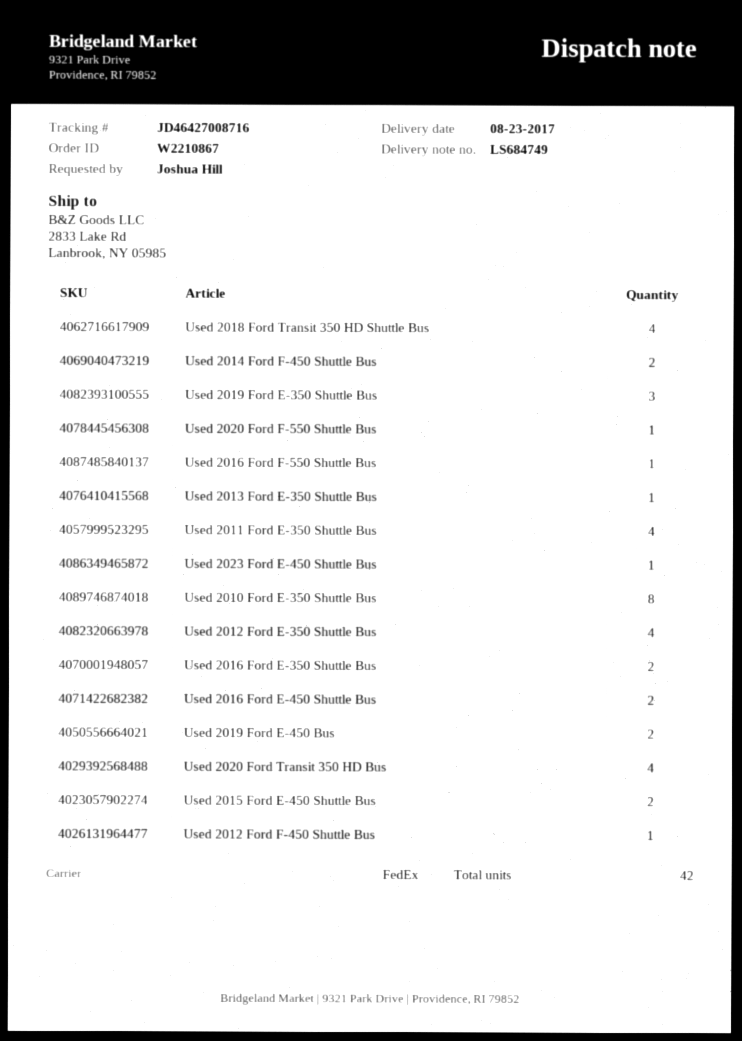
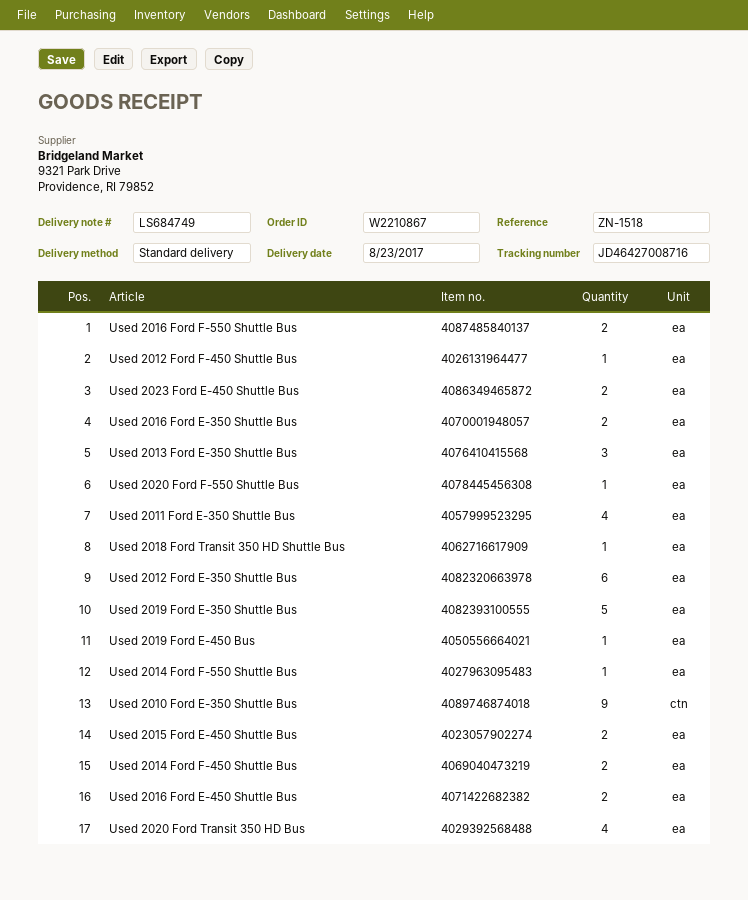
shipping method: FedEx -> standard
Used 2018 Ford Transit 350 HD Shuttle Bus: 4 -> 1
Used 2019 Ford E-350 Shuttle Bus: 3 -> 5
Used 2016 Ford F-550 Shuttle Bus: 1 -> 2
Used 2013 Ford E-350 Shuttle Bus: 1 -> 3
Used 2023 Ford E-450 Shuttle Bus: 1 -> 2
Used 2010 Ford E-350 Shuttle Bus: 8 -> 9
Used 2012 Ford E-350 Shuttle Bus: 4 -> 6
Used 2019 Ford E-450 Bus: 2 -> 1
Used 2014 Ford F-550 Shuttle Bus: none -> 1

